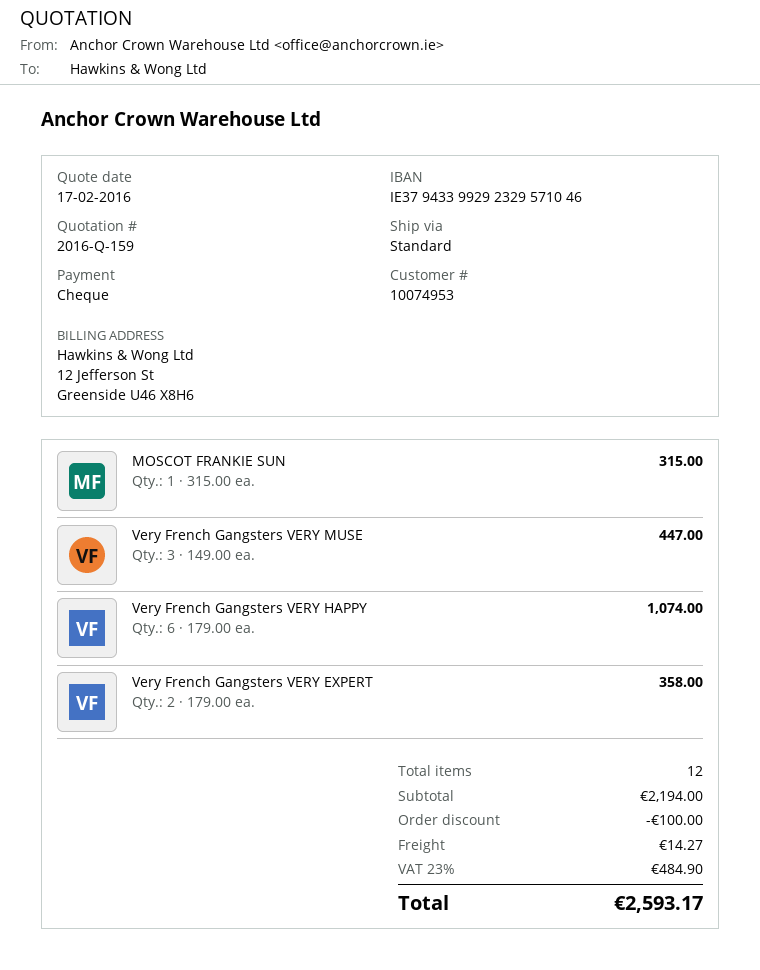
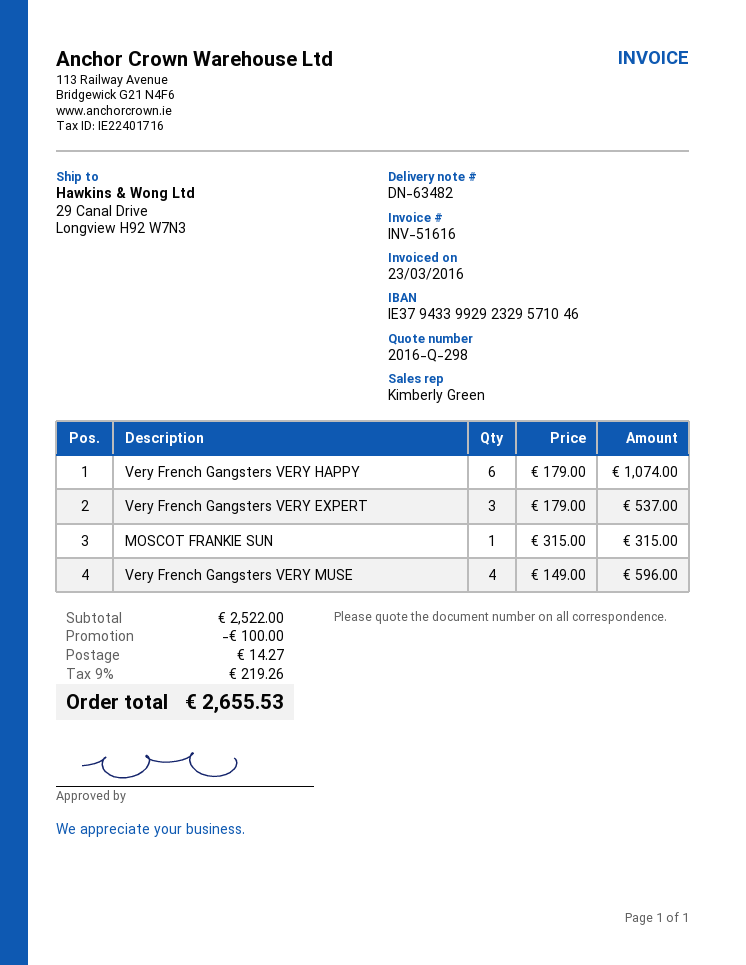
quote number: 2016-Q-159 -> 2016-Q-298
Very French Gangsters VERY MUSE: 3 x 149.00 = 447.00 -> 4 x 149.00 = 596.00
Very French Gangsters VERY EXPERT: 2 x 179.00 = 358.00 -> 3 x 179.00 = 537.00
subtotal: 2194.00 -> 2522.00
tax: 23% = 484.90 -> 9% = 219.26
total: 2593.17 -> 2655.53

